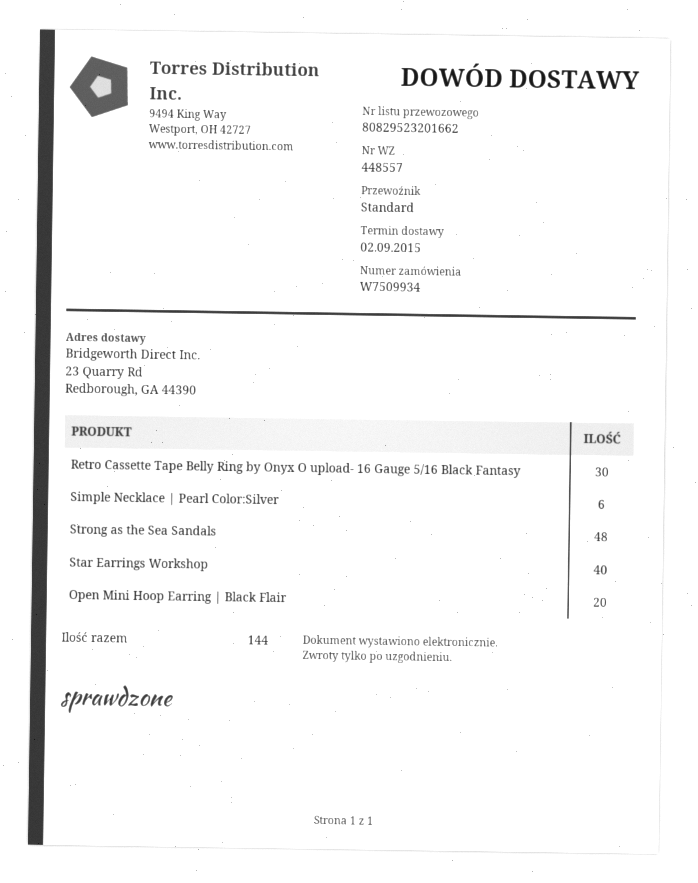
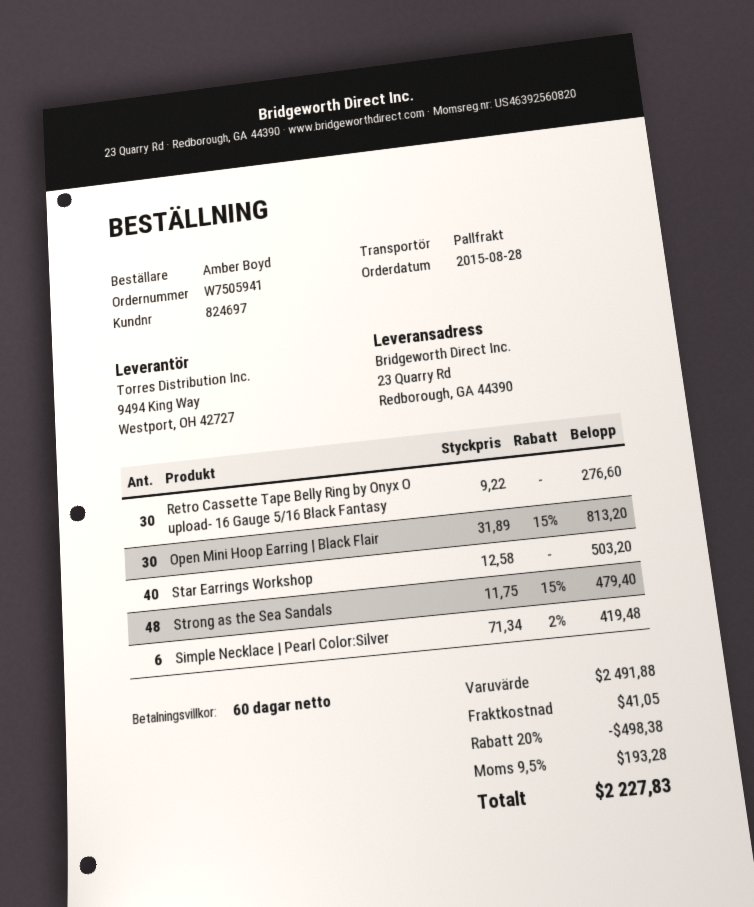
order number: W7509934 -> W7505941
shipping method: standard -> pallet freight
Open Mini Hoop Earring | Black Flair: 20 -> 30

